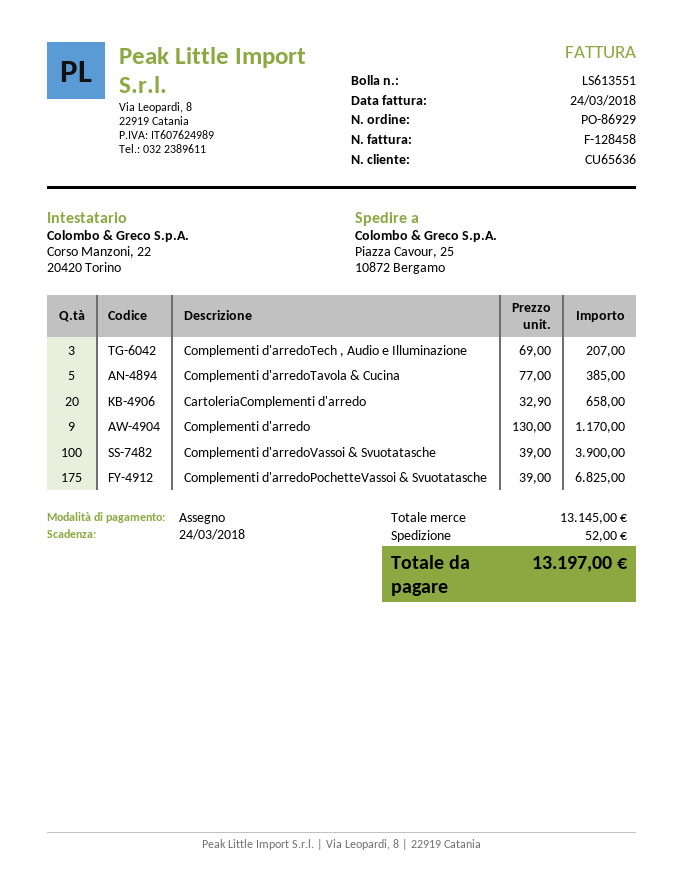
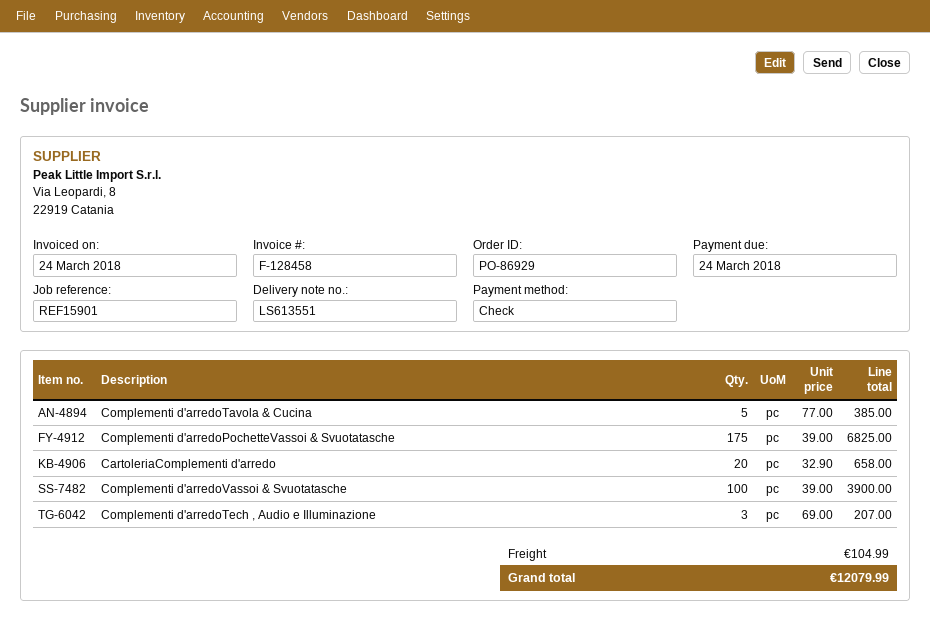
Complementi d'arredo: 9 x 130.00 = 1170.00 -> none
shipping: 52.00 -> 104.99
total: 13197.00 -> 12079.99

